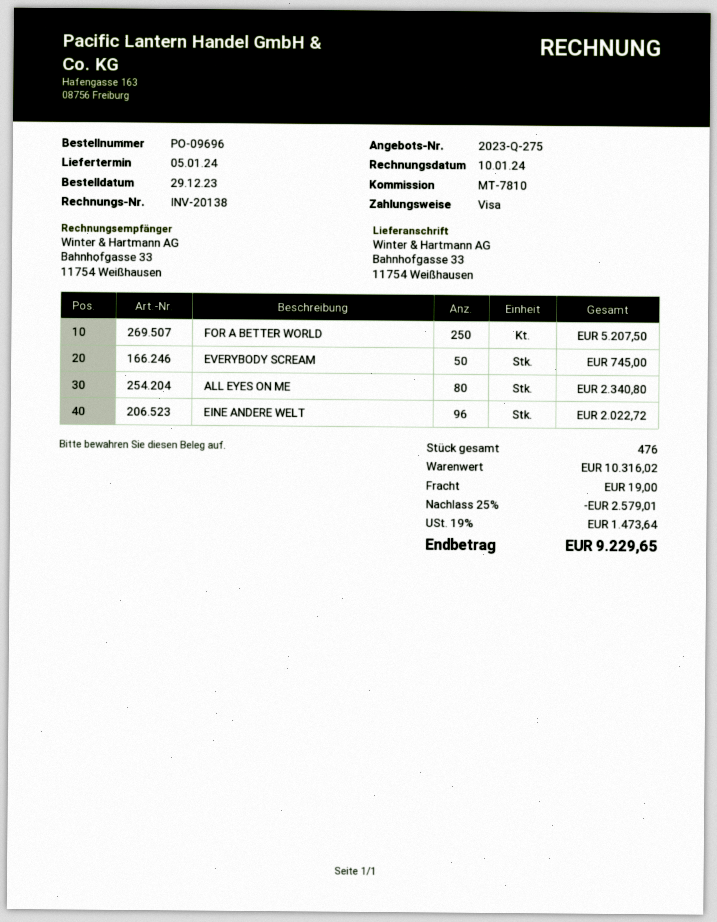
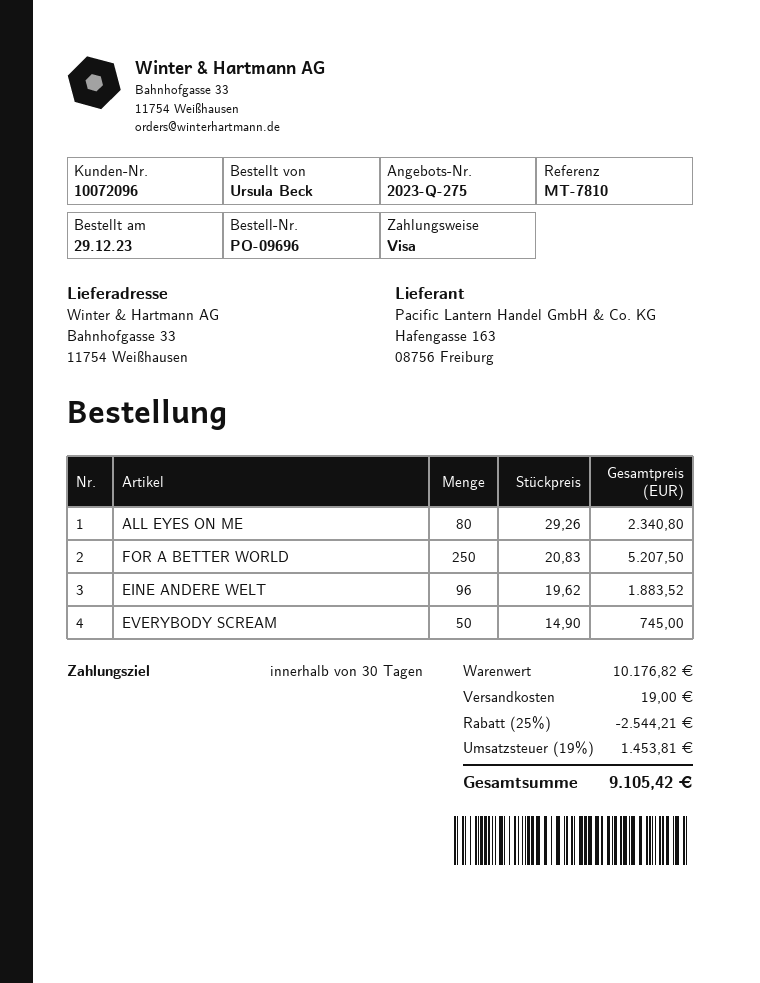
EINE ANDERE WELT: 96 for 2022.72 -> 96 for 1883.52
subtotal: 10316.02 -> 10176.82
discount: 25% = 2579.01 -> 25% = 2544.21
tax: 19% = 1473.64 -> 19% = 1453.81
total: 9229.65 -> 9105.42

